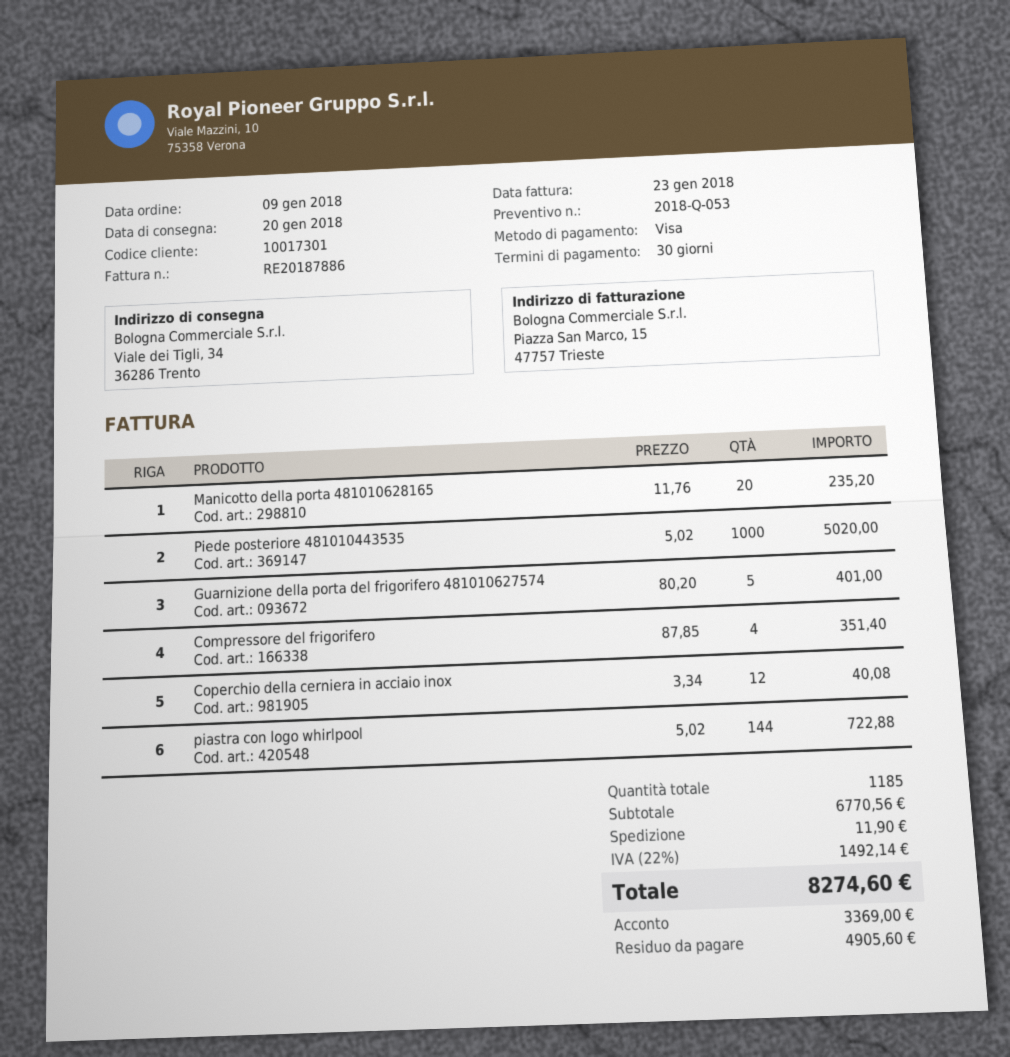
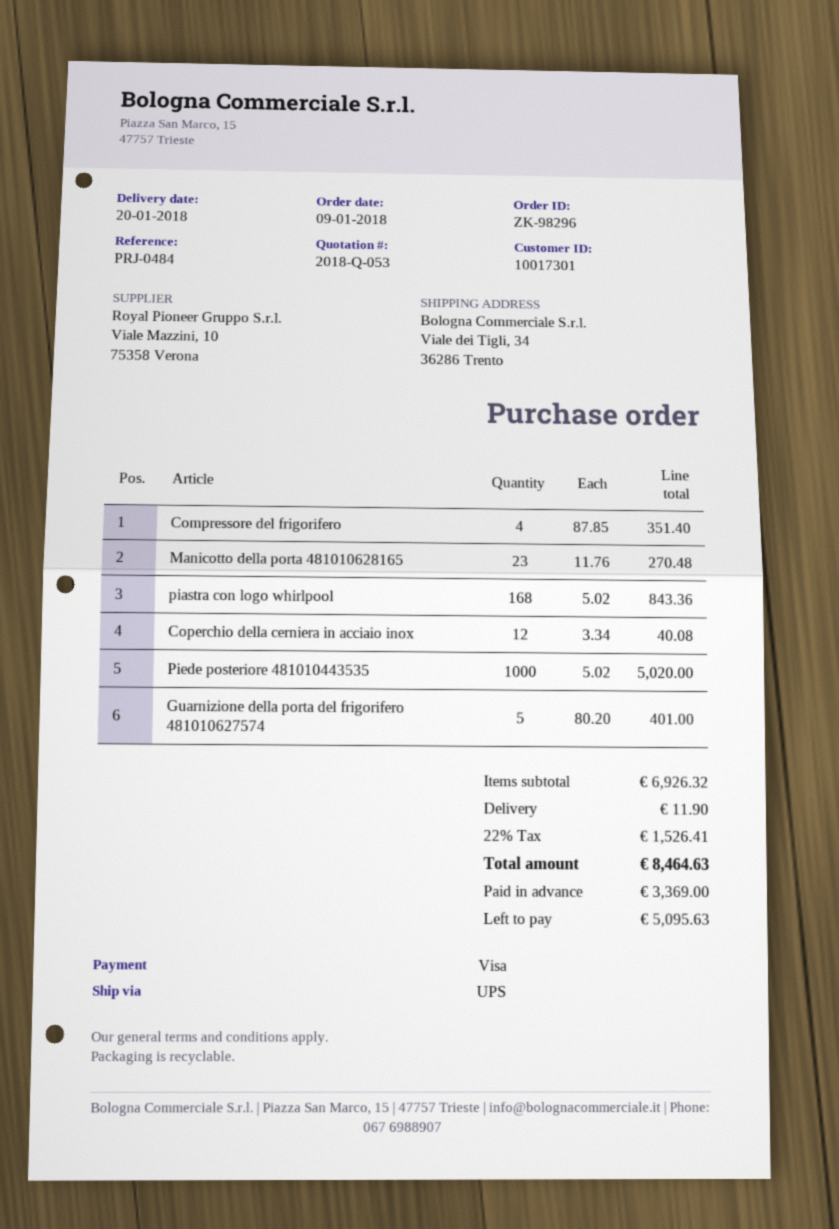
Manicotto della porta 481010628165: 20 x 11.76 = 235.20 -> 23 x 11.76 = 270.48
piastra con logo whirlpool: 144 x 5.02 = 722.88 -> 168 x 5.02 = 843.36
subtotal: 6770.56 -> 6926.32
tax: 22% = 1492.14 -> 22% = 1526.41
total: 8274.60 -> 8464.63
balance: 4905.60 -> 5095.63

